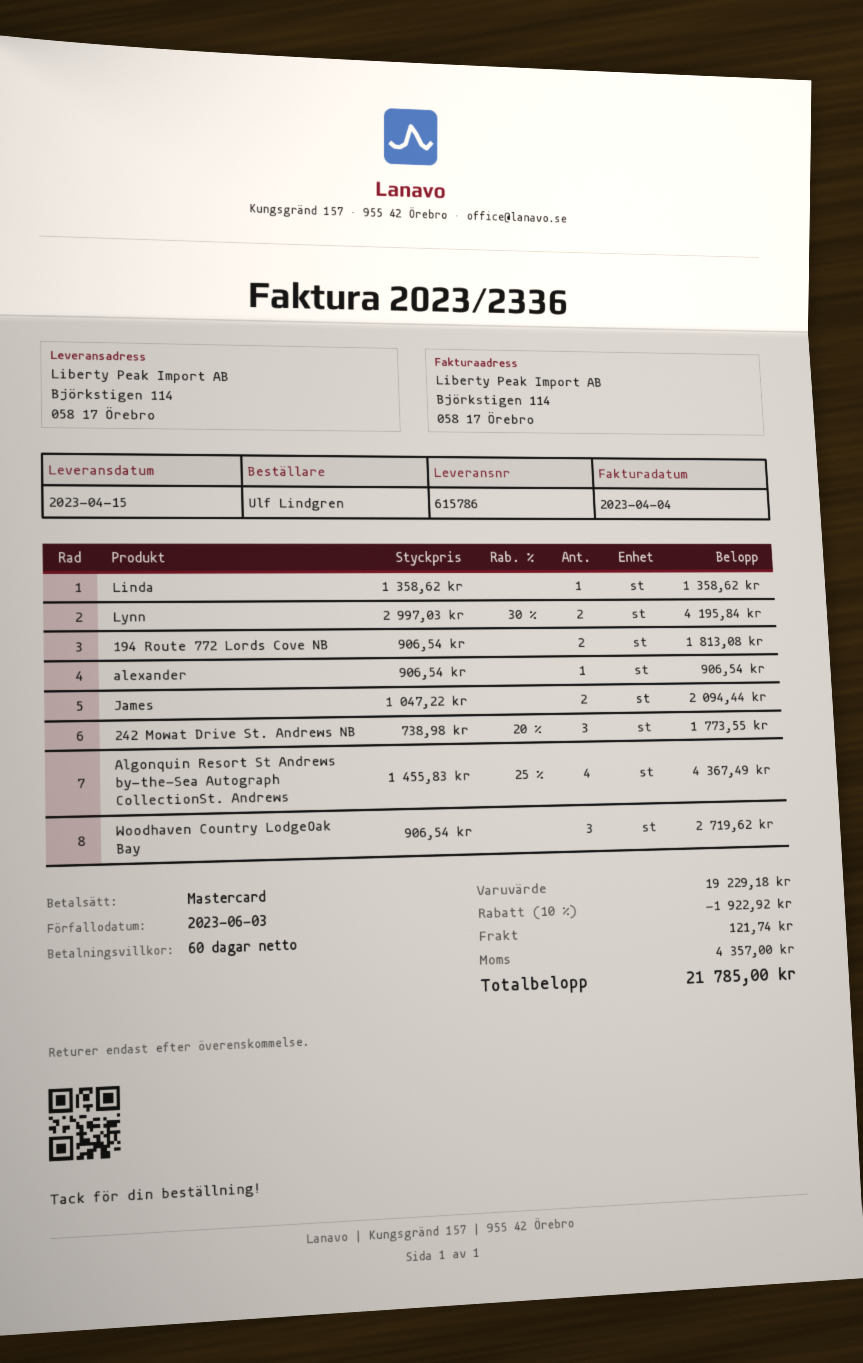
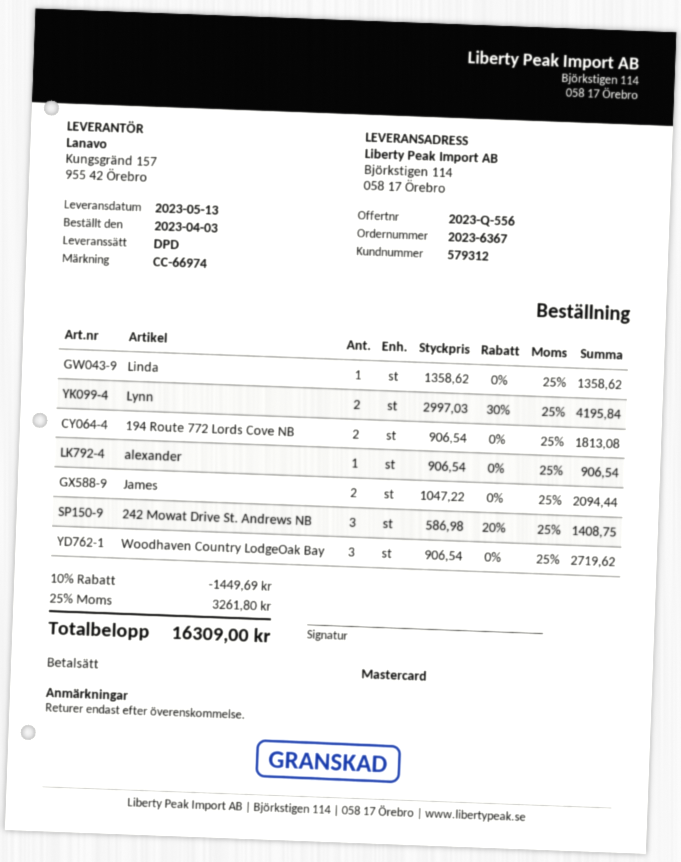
delivery date: 2023-04-15 -> 2023-05-13
242 Mowat Drive St. Andrews NB: 3 x 738.98 - 20% = 1773.55 -> 3 x 586.98 - 20% = 1408.75
Algonquin Resort St Andrews by-the-Sea Autograph CollectionSt. Andrews: 4 x 1455.83 - 25% = 4367.49 -> none
discount: 10% = 1922.92 -> 10% = 1449.69
shipping: 121.74 -> none
tax: 4357.00 -> 3261.80
total: 21785.00 -> 16309.00

